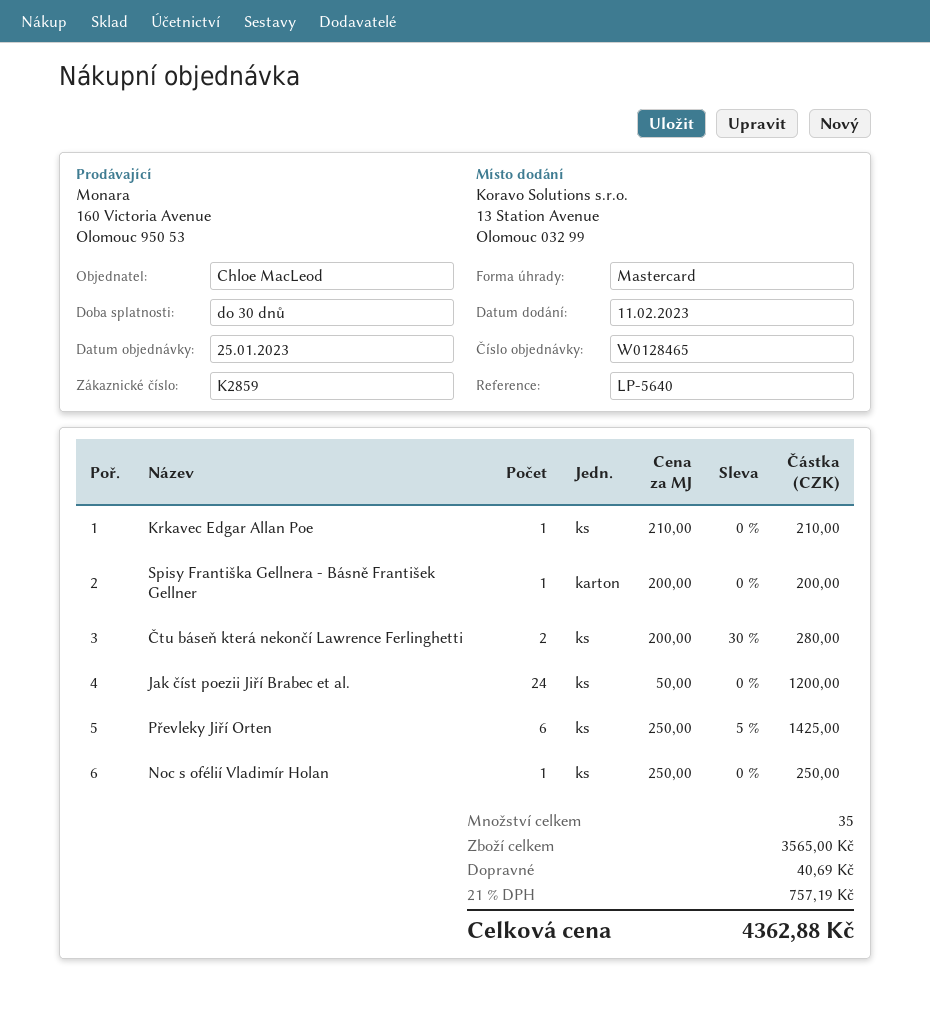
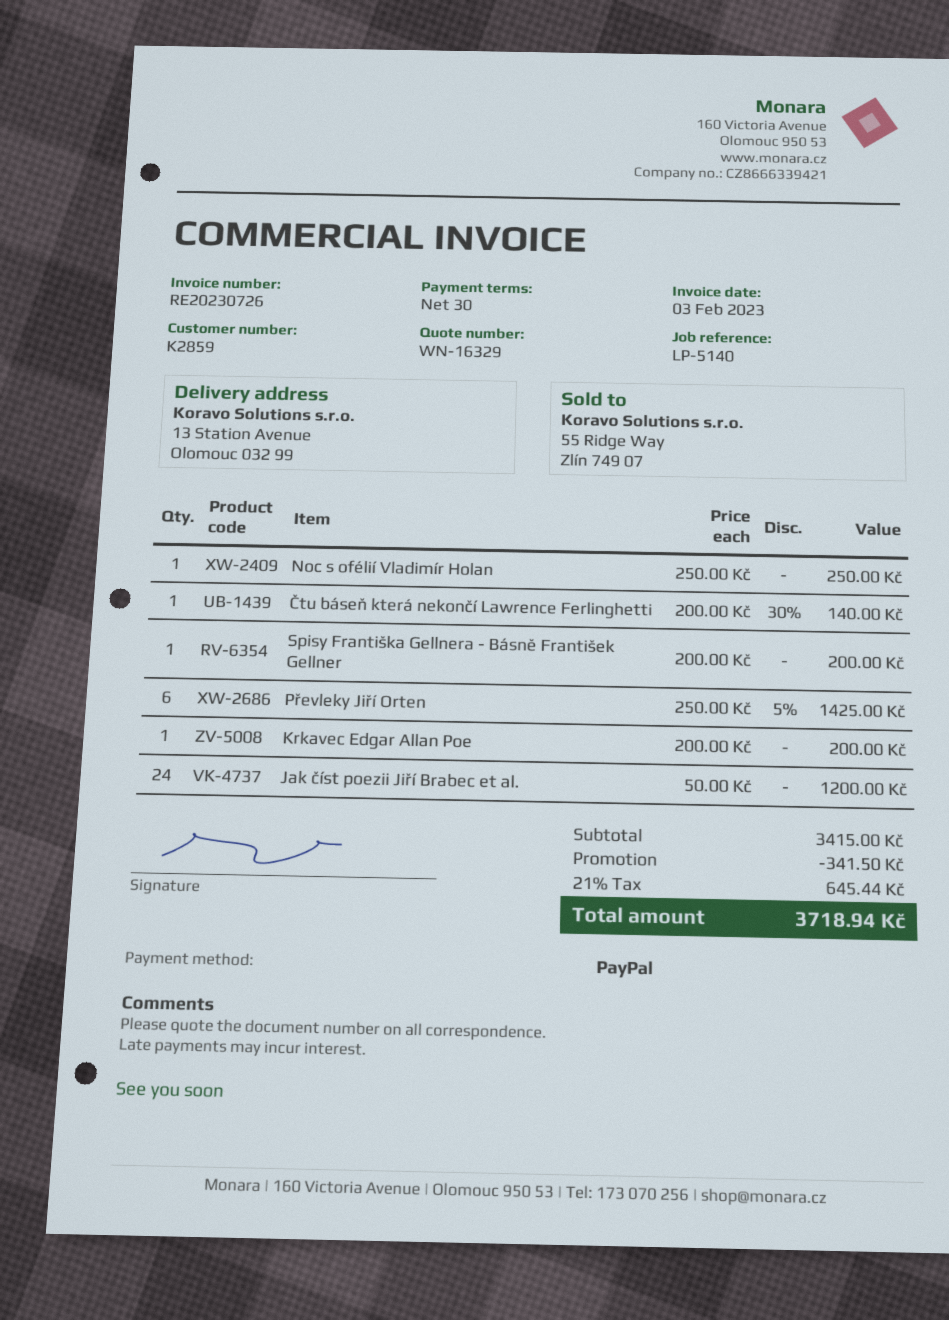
reference: LP-5640 -> LP-5140
payment method: Mastercard -> PayPal
Krkavec Edgar Allan Poe: 1 x 210.00 = 210.00 -> 1 x 200.00 = 200.00
Čtu báseň která nekončí Lawrence Ferlinghetti: 2 x 200.00 - 30% = 280.00 -> 1 x 200.00 - 30% = 140.00
subtotal: 3565.00 -> 3415.00
discount: none -> 341.50
shipping: 40.69 -> none
tax: 21% = 757.19 -> 21% = 645.44
total: 4362.88 -> 3718.94

